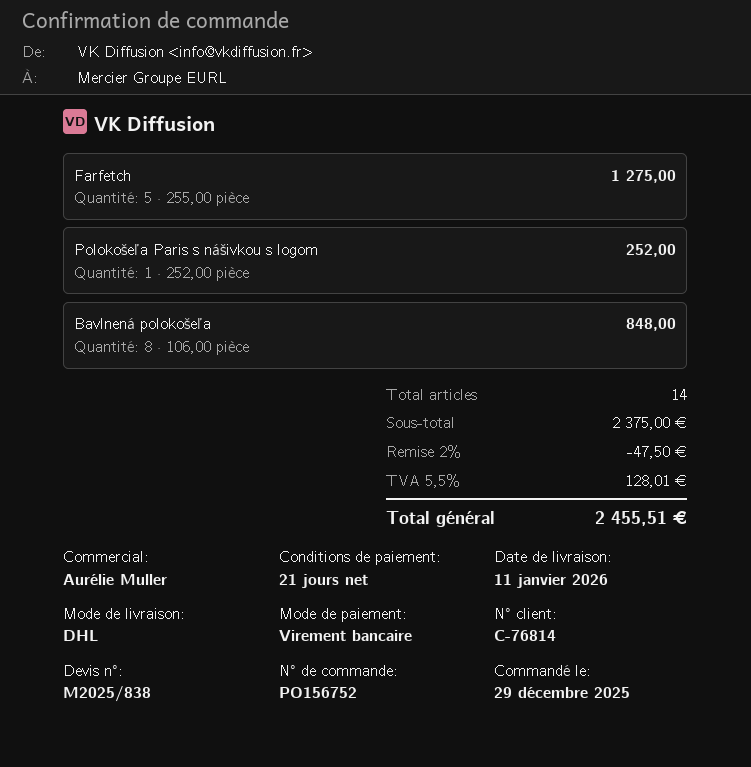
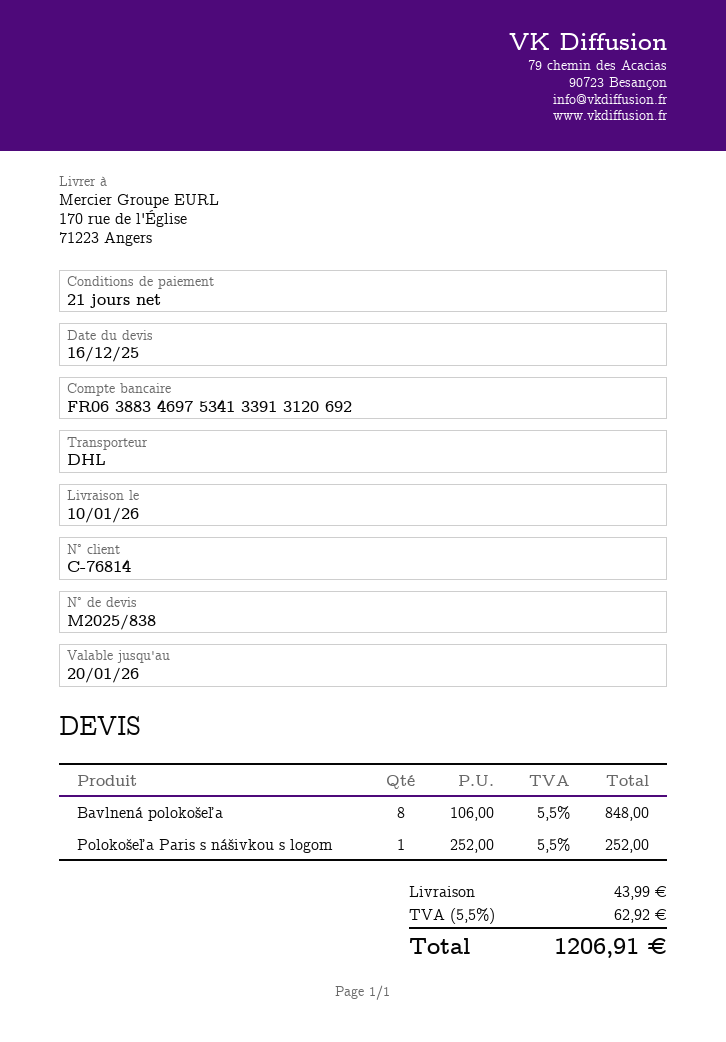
delivery date: 2026-01-11 -> 2026-01-10
Farfetch: 5 x 255.00 = 1275.00 -> none
discount: 2% = 47.50 -> none
shipping: none -> 43.99
tax: 5.5% = 128.01 -> 5.5% = 62.92
total: 2455.51 -> 1206.91

